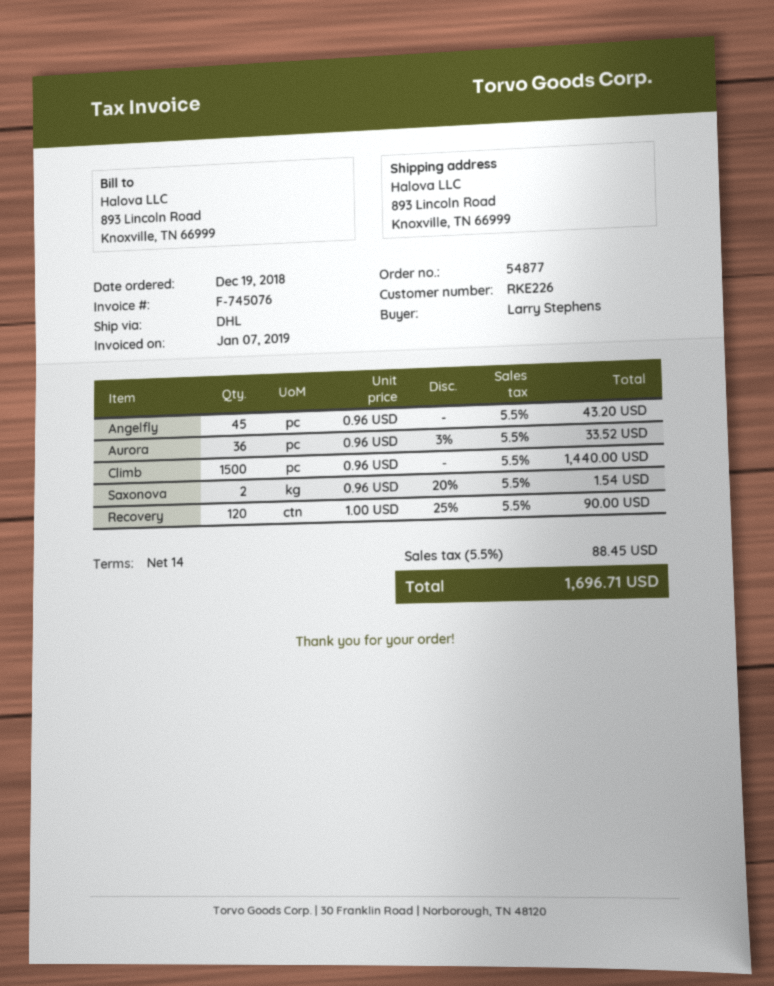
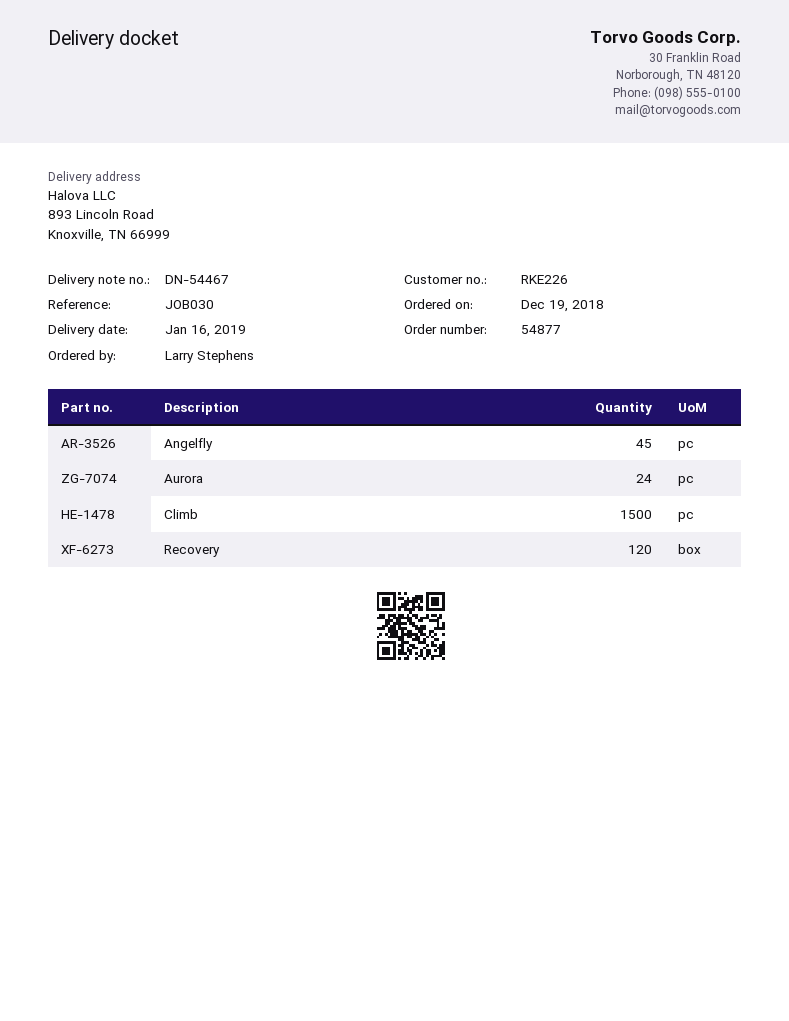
Aurora: 36 -> 24
Saxonova: 2 -> none

